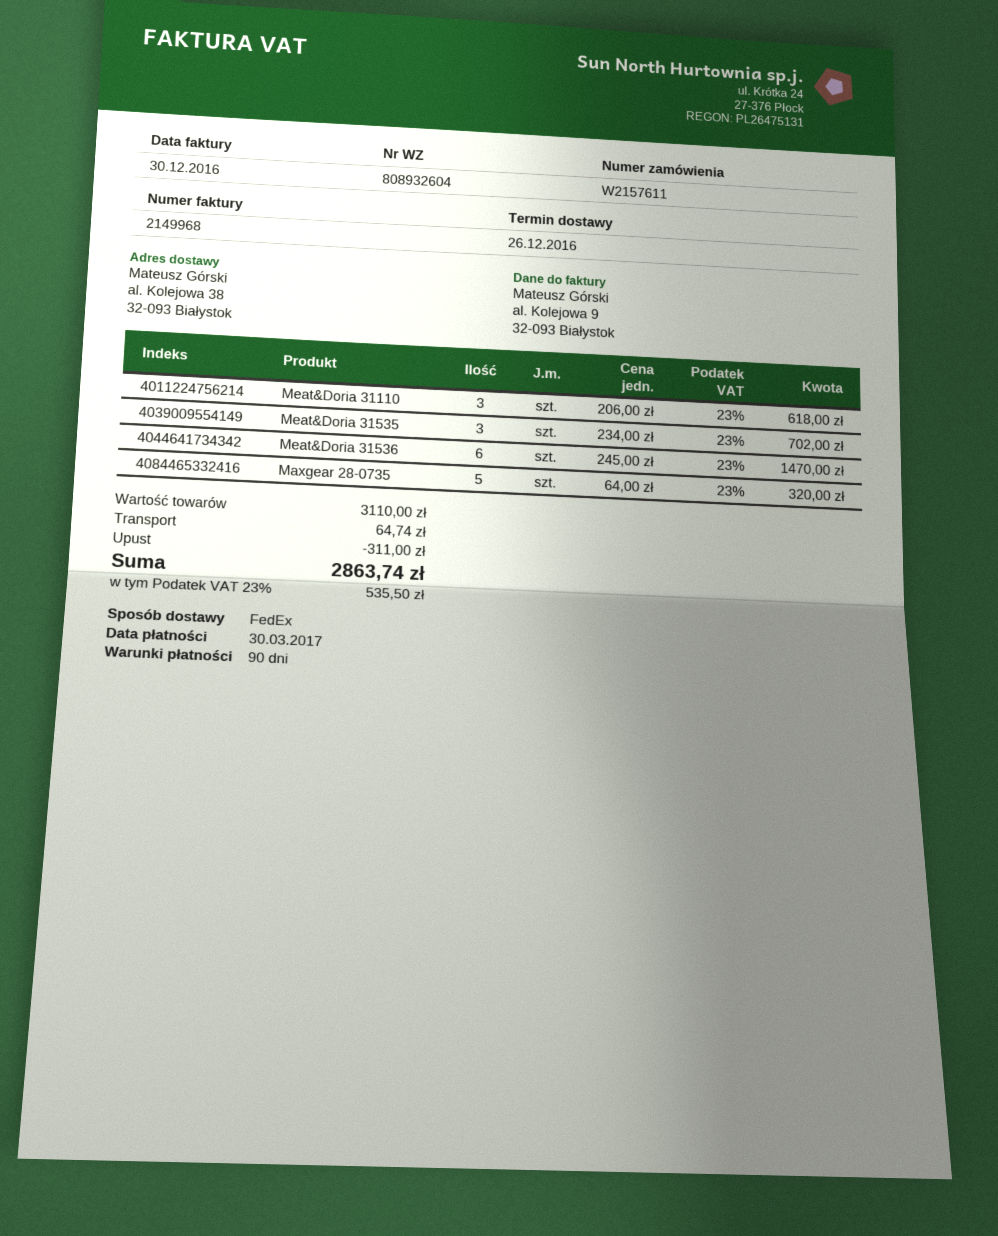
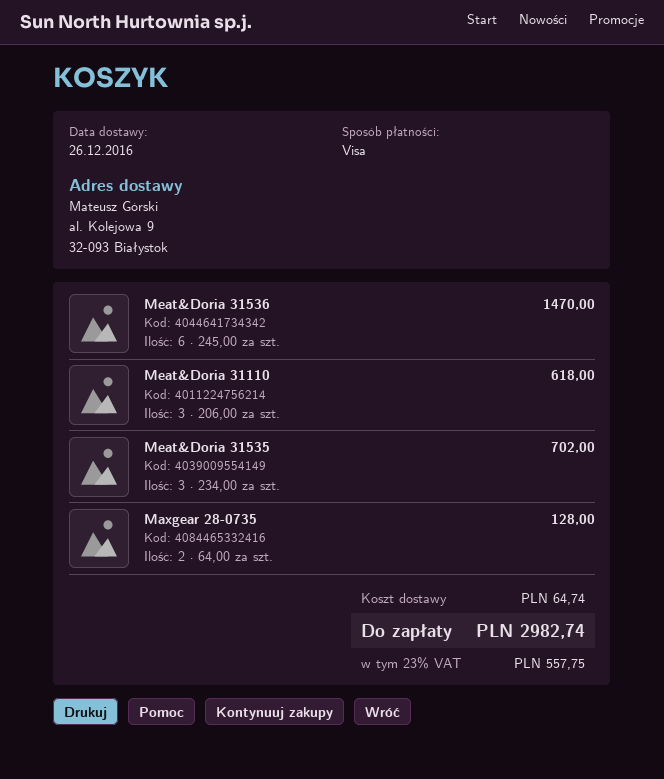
ship to: al. Kolejowa 38, 32-093 Białystok -> al. Kolejowa 9, 32-093 Białystok
Maxgear 28-0735: 5 x 64.00 = 320.00 -> 2 x 64.00 = 128.00
discount: 311.00 -> none
tax: 23% = 535.50 -> 23% = 557.75
total: 2863.74 -> 2982.74

